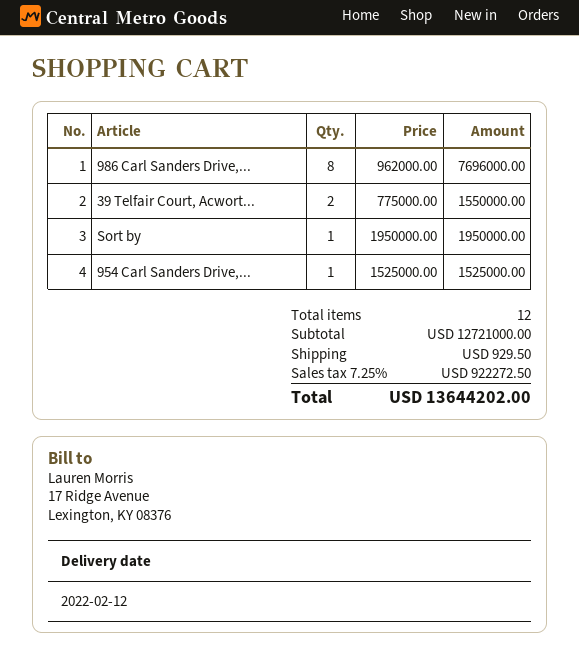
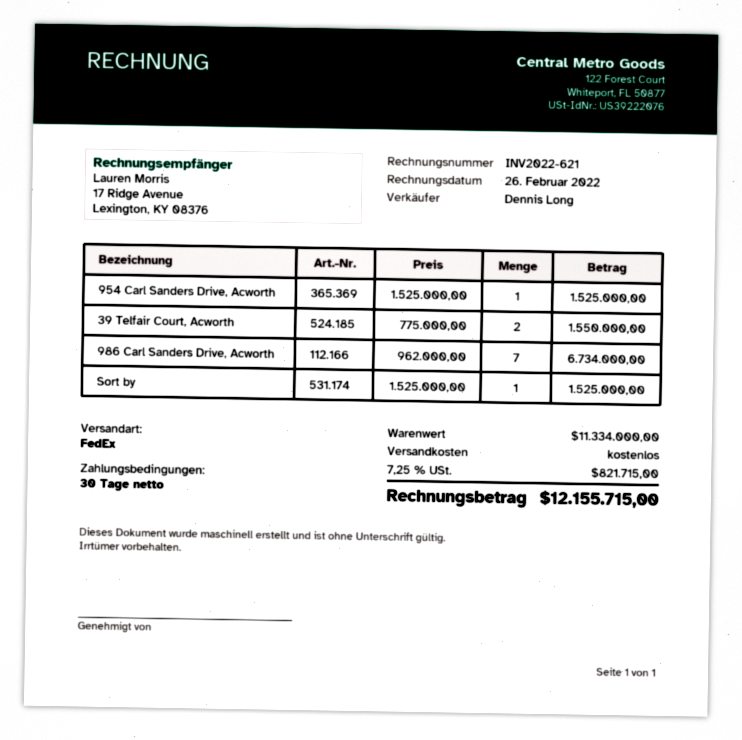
986 Carl Sanders Drive,...: 8 x 962000.00 = 7696000.00 -> 7 x 962000.00 = 6734000.00
Sort by: 1 x 1950000.00 = 1950000.00 -> 1 x 1525000.00 = 1525000.00
subtotal: 12721000.00 -> 11334000.00
shipping: 929.50 -> 0.00
tax: 7.25% = 922272.50 -> 7.25% = 821715.00
total: 13644202.00 -> 12155715.00

